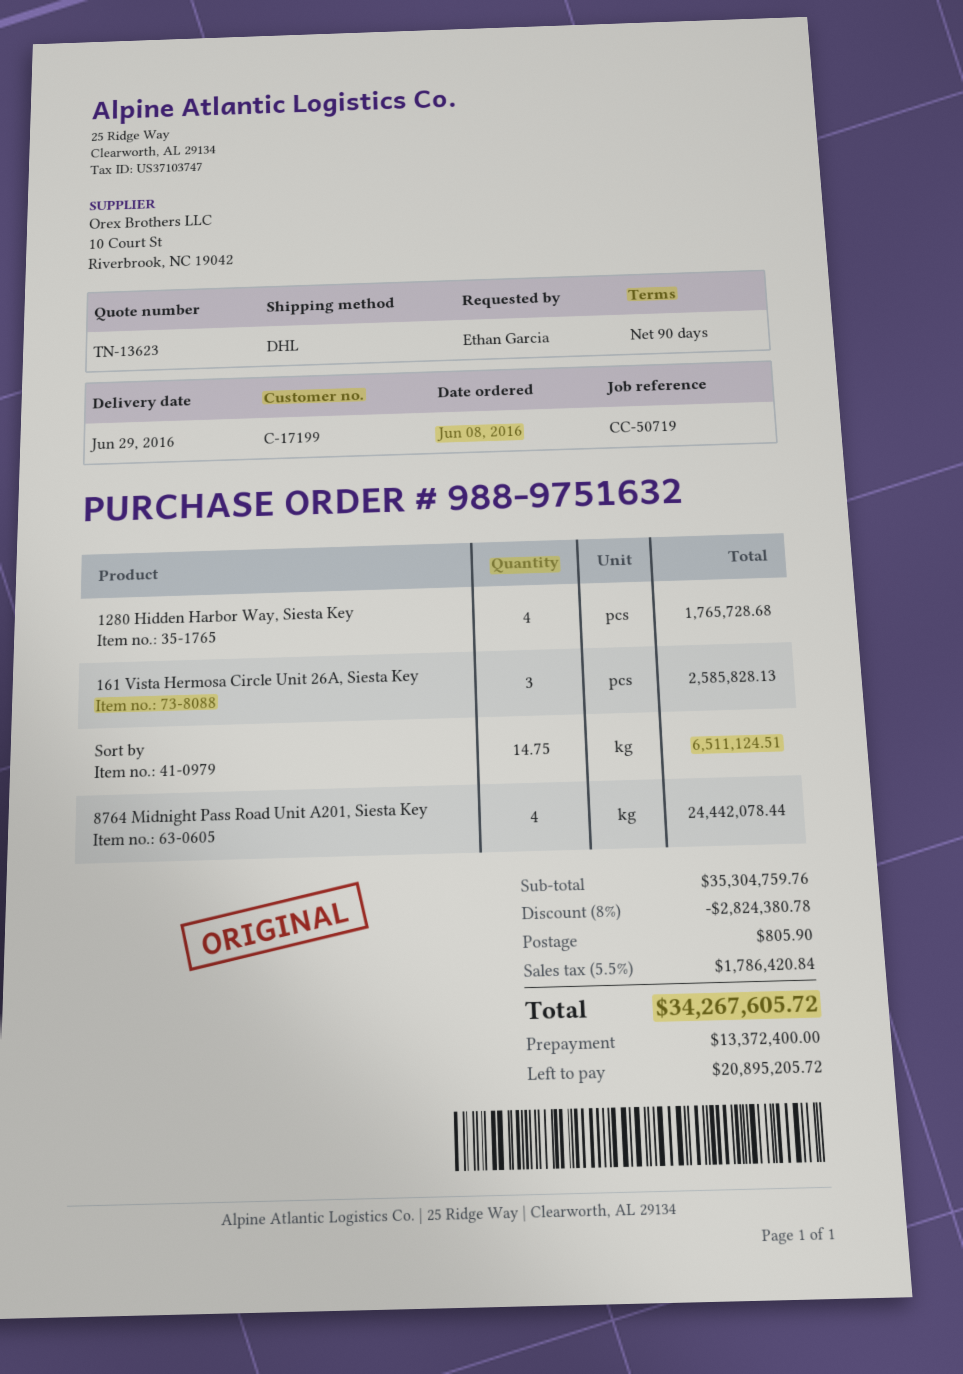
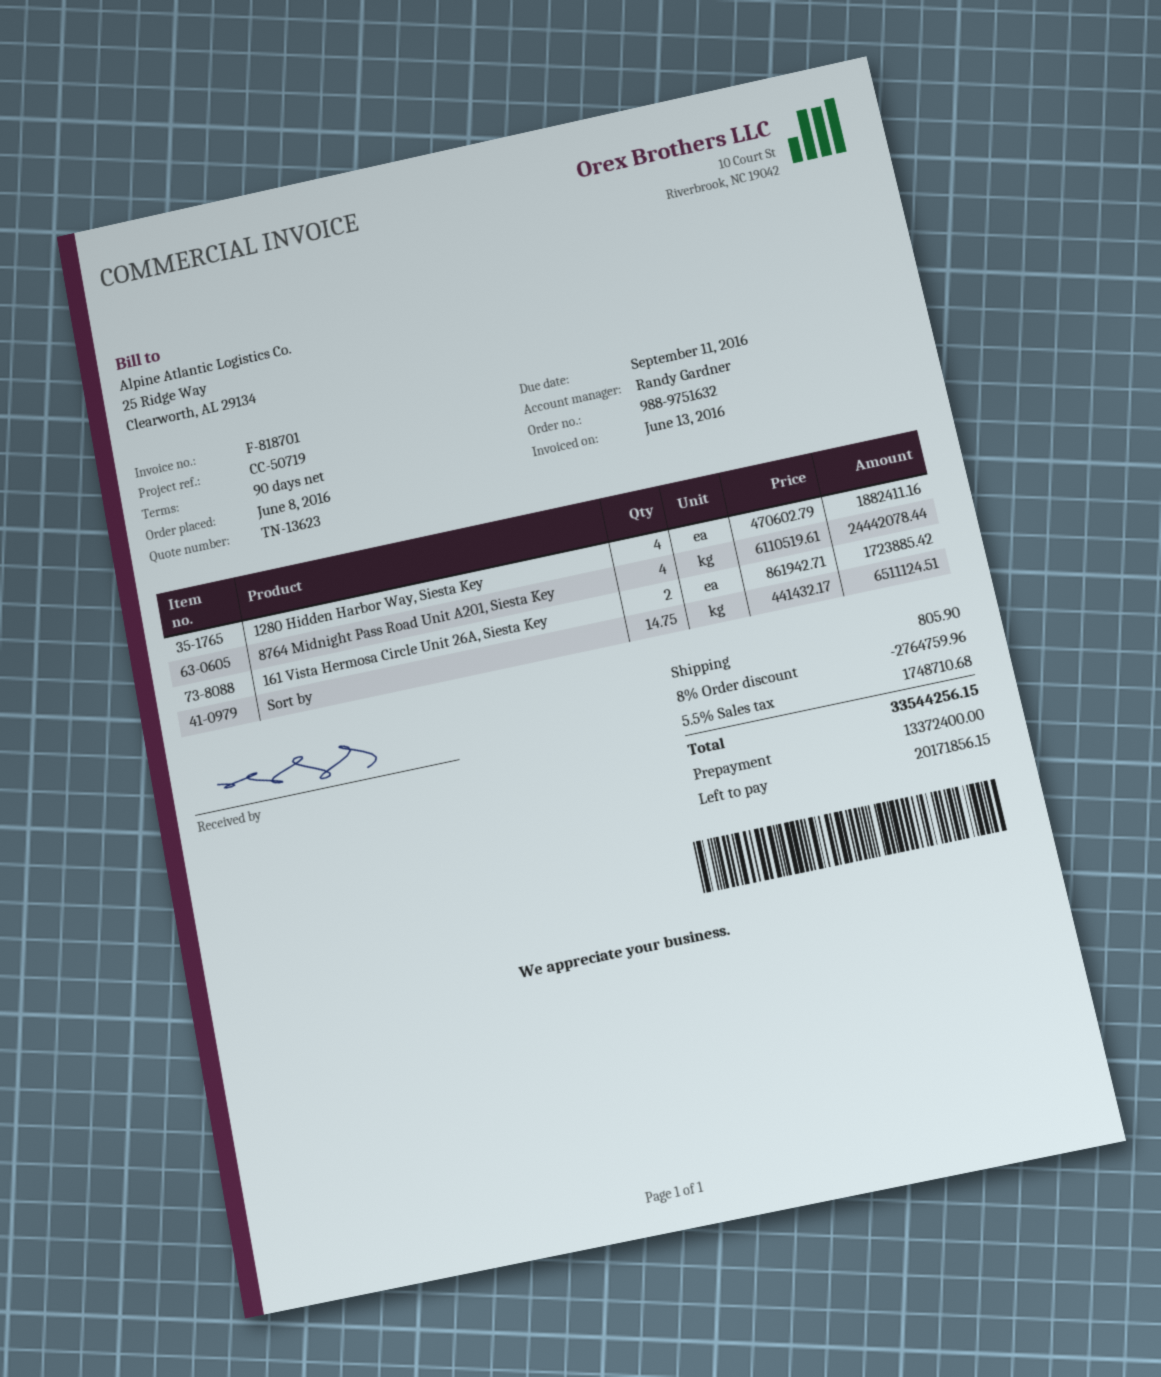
1280 Hidden Harbor Way, Siesta Key: 4 for 1765728.68 -> 4 for 1882411.16
161 Vista Hermosa Circle Unit 26A, Siesta Key: 3 for 2585828.13 -> 2 for 1723885.42
discount: 8% = 2824380.78 -> 8% = 2764759.96
tax: 5.5% = 1786420.84 -> 5.5% = 1748710.68
total: 34267605.72 -> 33544256.15
balance: 20895205.72 -> 20171856.15

